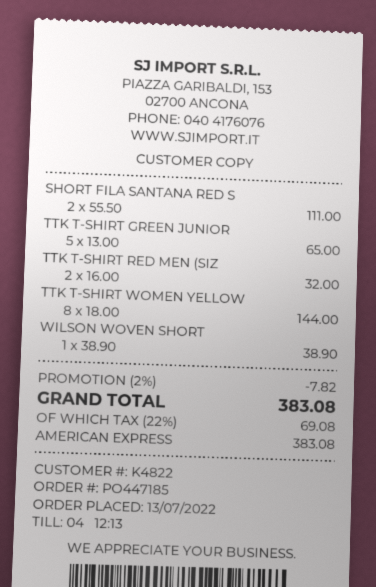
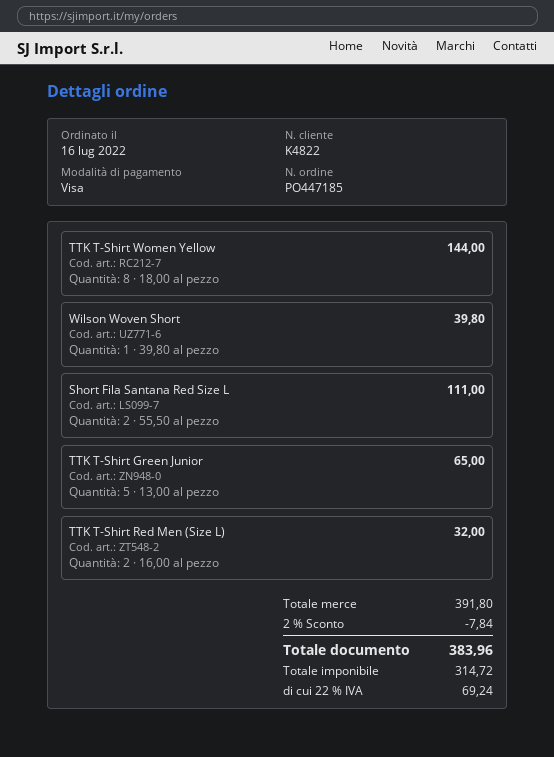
order date: 2022-07-13 -> 2022-07-16
payment method: American Express -> Visa
WILSON WOVEN SHORT: 1 x 38.90 = 38.90 -> 1 x 39.80 = 39.80
discount: 2% = 7.82 -> 2% = 7.84
tax: 22% = 69.08 -> 22% = 69.24
total: 383.08 -> 383.96

